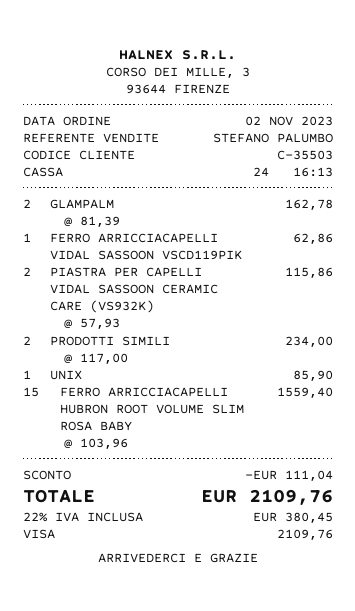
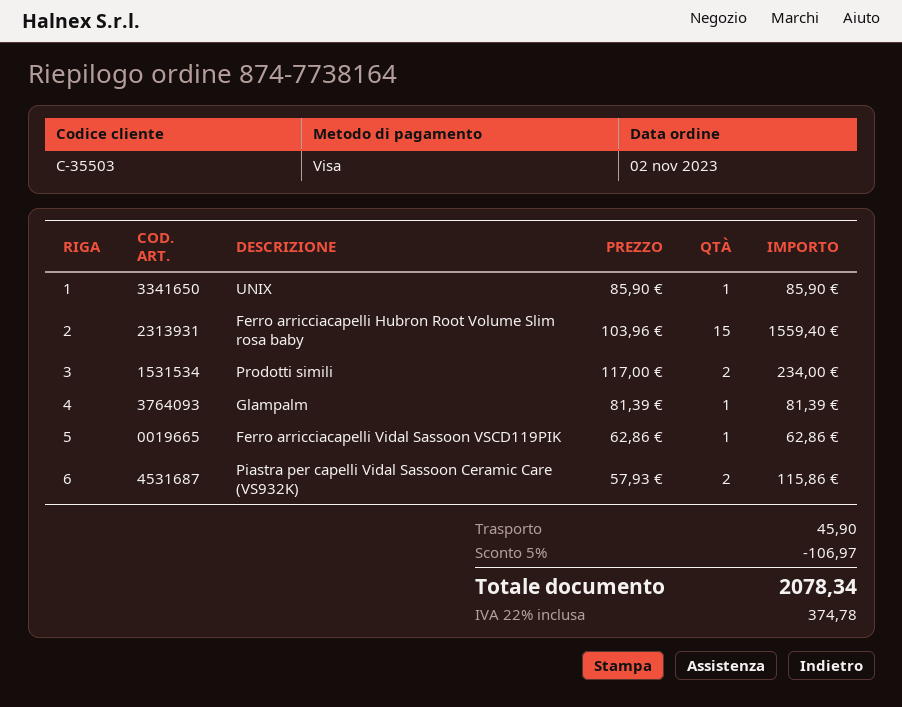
GLAMPALM: 2 x 81.39 = 162.78 -> 1 x 81.39 = 81.39
discount: 111.04 -> 106.97
shipping: none -> 45.90
tax: 22% = 380.45 -> 22% = 374.78
total: 2109.76 -> 2078.34

